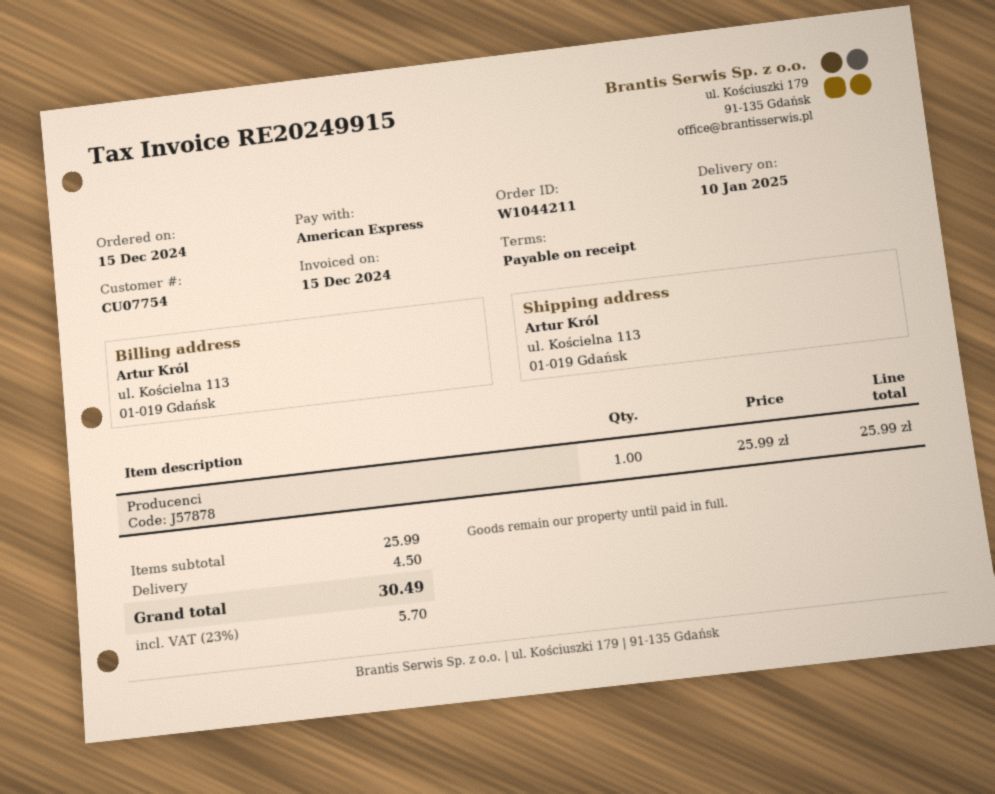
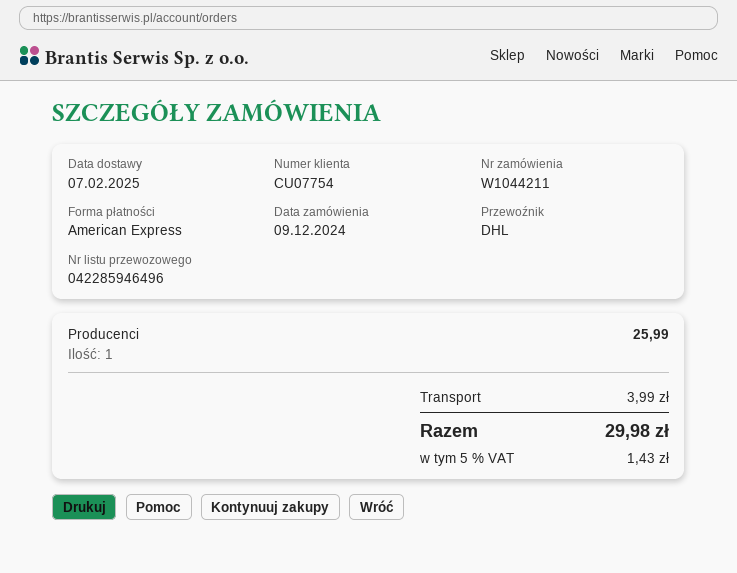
order date: 2024-12-15 -> 2024-12-09
delivery date: 2025-01-10 -> 2025-02-07
shipping: 4.50 -> 3.99
tax: 23% = 5.70 -> 5% = 1.43
total: 30.49 -> 29.98

